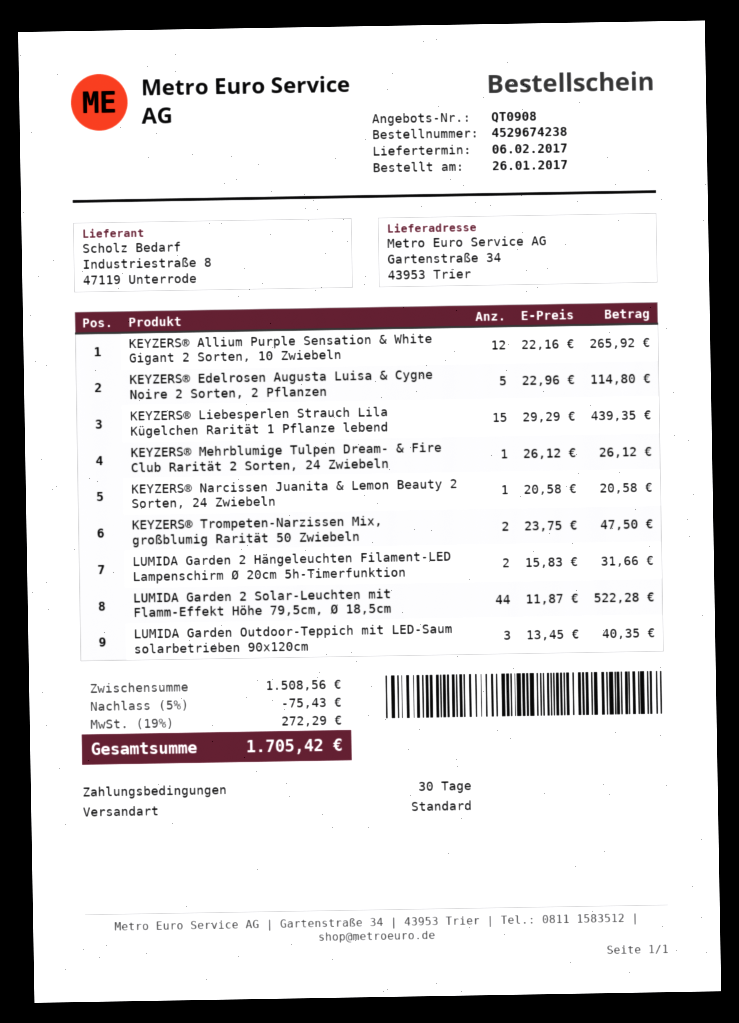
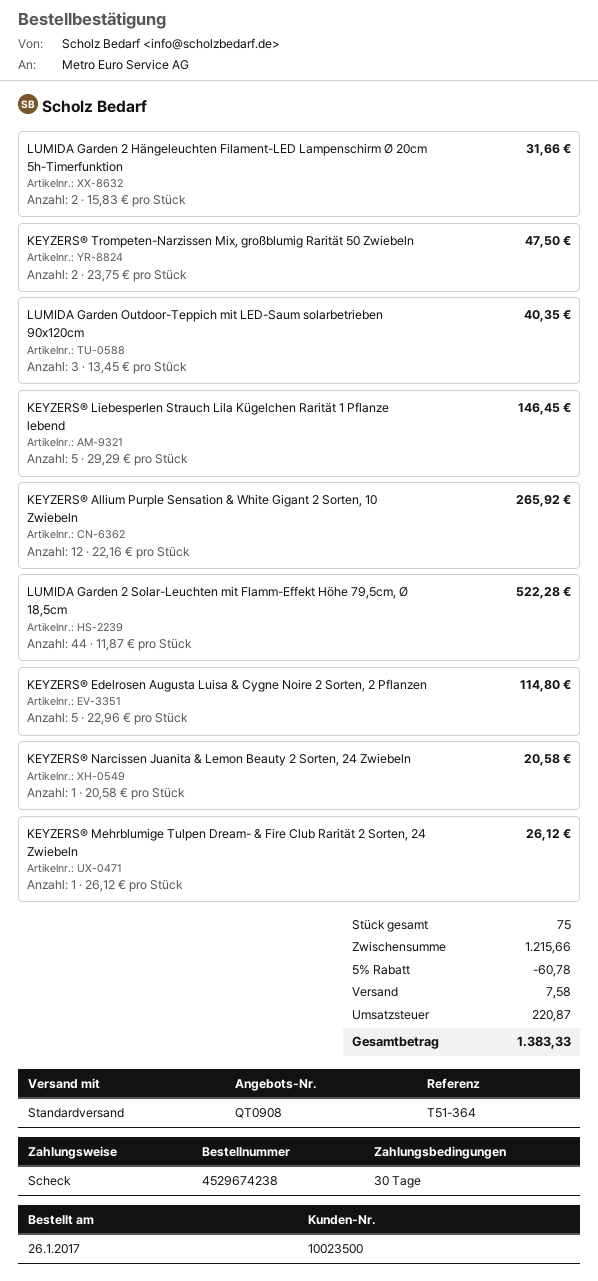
KEYZERS® Liebesperlen Strauch Lila Kügelchen Rarität 1 Pflanze lebend: 15 x 29.29 = 439.35 -> 5 x 29.29 = 146.45
subtotal: 1508.56 -> 1215.66
discount: 5% = 75.43 -> 5% = 60.78
shipping: none -> 7.58
tax: 272.29 -> 220.87
total: 1705.42 -> 1383.33

